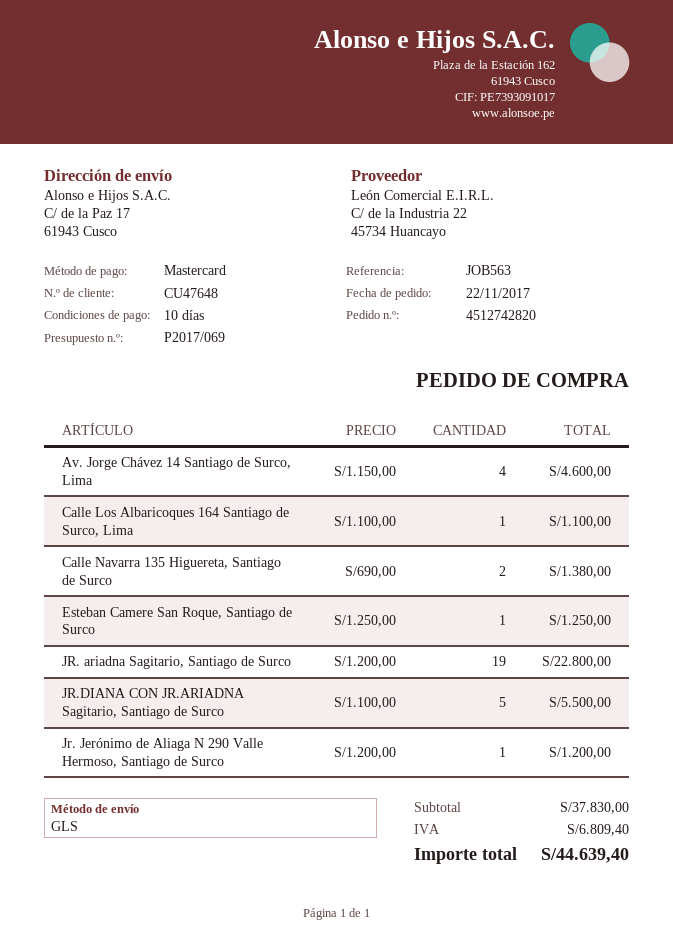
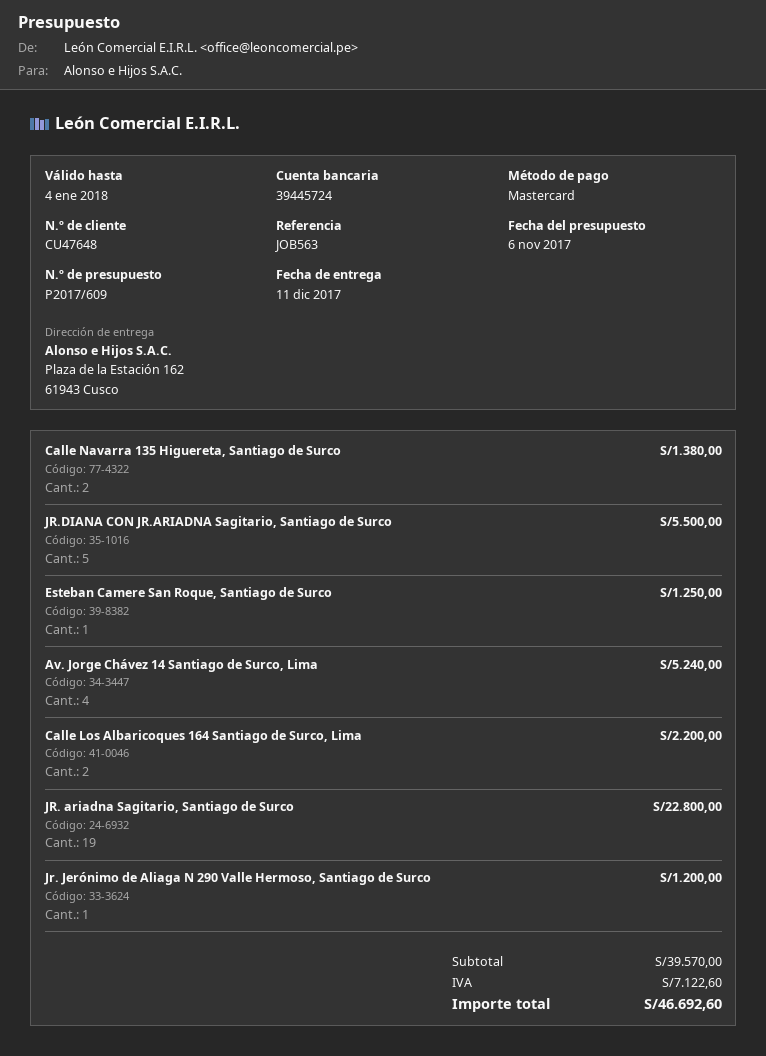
quote number: P2017/069 -> P2017/609
ship to: C/ de la Paz 17, 61943 Cusco -> Plaza de la Estación 162, 61943 Cusco
Av. Jorge Chávez 14 Santiago de Surco, Lima: 4 for 4600.00 -> 4 for 5240.00
Calle Los Albaricoques 164 Santiago de Surco, Lima: 1 for 1100.00 -> 2 for 2200.00
subtotal: 37830.00 -> 39570.00
tax: 6809.40 -> 7122.60
total: 44639.40 -> 46692.60

